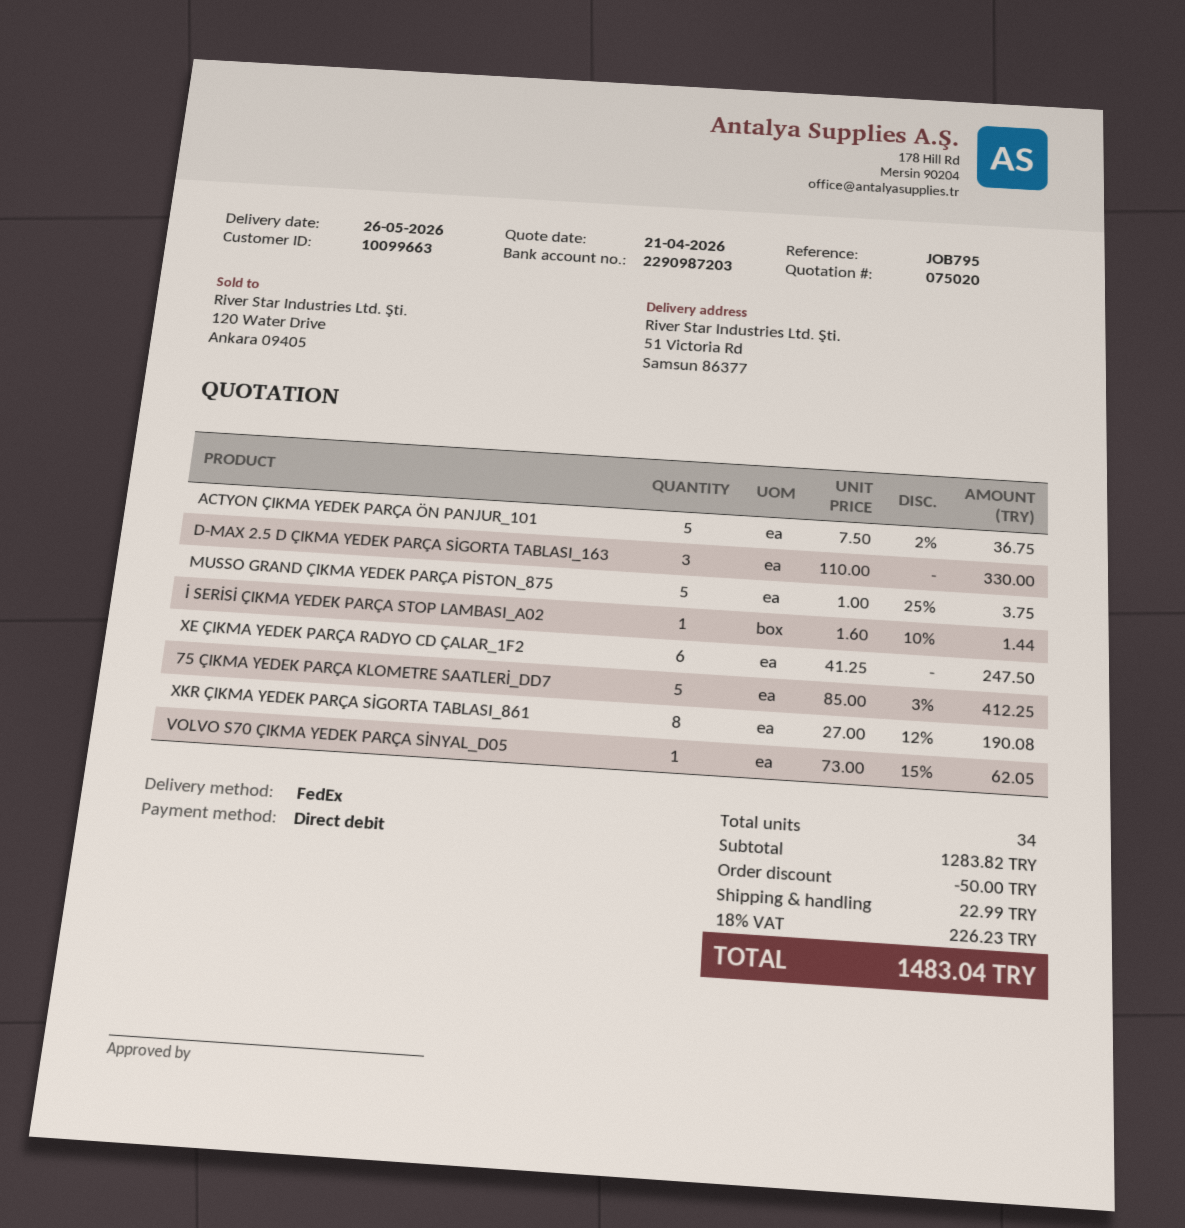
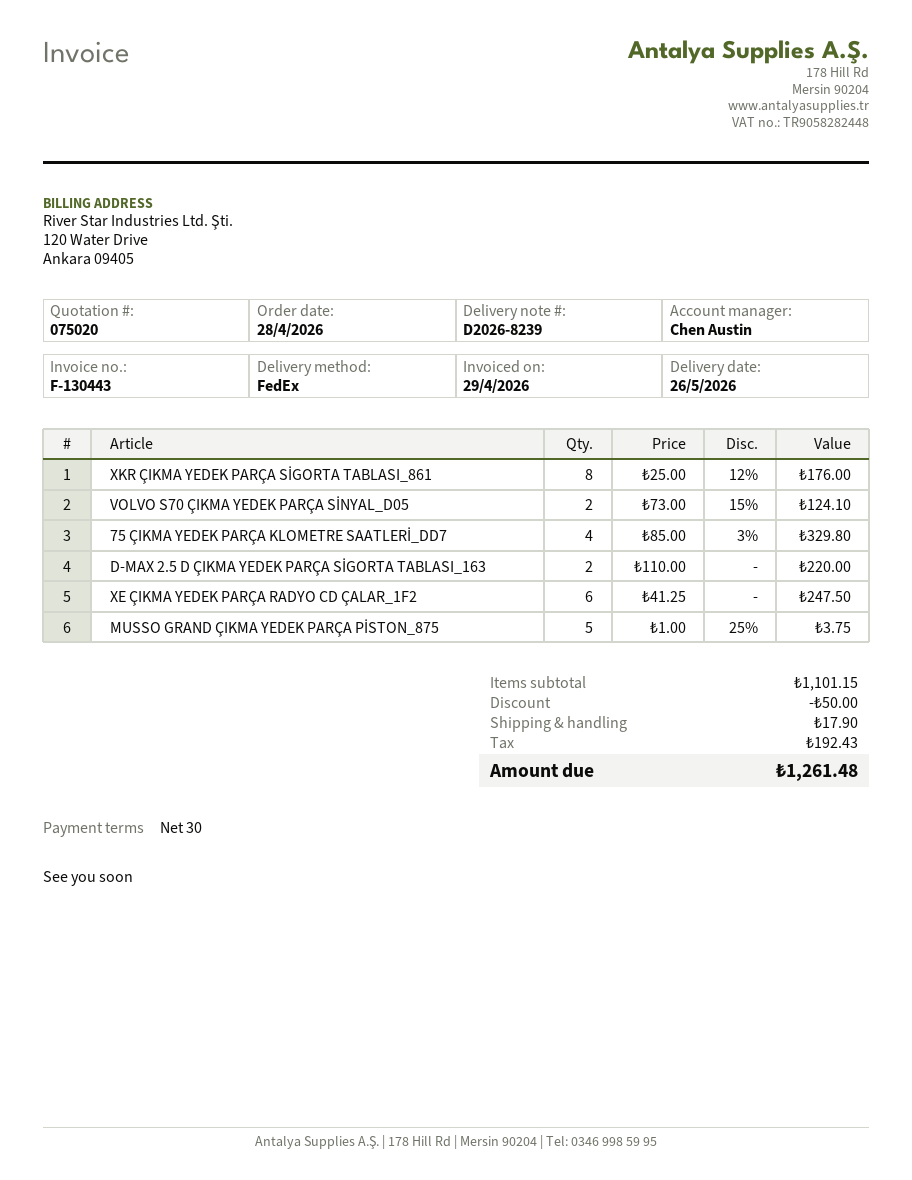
ACTYON ÇIKMA YEDEK PARÇA ÖN PANJUR_101: 5 x 7.50 - 2% = 36.75 -> none
D-MAX 2.5 D ÇIKMA YEDEK PARÇA SİGORTA TABLASI_163: 3 x 110.00 = 330.00 -> 2 x 110.00 = 220.00
İ SERİSİ ÇIKMA YEDEK PARÇA STOP LAMBASI_A02: 1 x 1.60 - 10% = 1.44 -> none
75 ÇIKMA YEDEK PARÇA KLOMETRE SAATLERİ_DD7: 5 x 85.00 - 3% = 412.25 -> 4 x 85.00 - 3% = 329.80
XKR ÇIKMA YEDEK PARÇA SİGORTA TABLASI_861: 8 x 27.00 - 12% = 190.08 -> 8 x 25.00 - 12% = 176.00
VOLVO S70 ÇIKMA YEDEK PARÇA SİNYAL_D05: 1 x 73.00 - 15% = 62.05 -> 2 x 73.00 - 15% = 124.10
subtotal: 1283.82 -> 1101.15
shipping: 22.99 -> 17.90
tax: 226.23 -> 192.43
total: 1483.04 -> 1261.48

